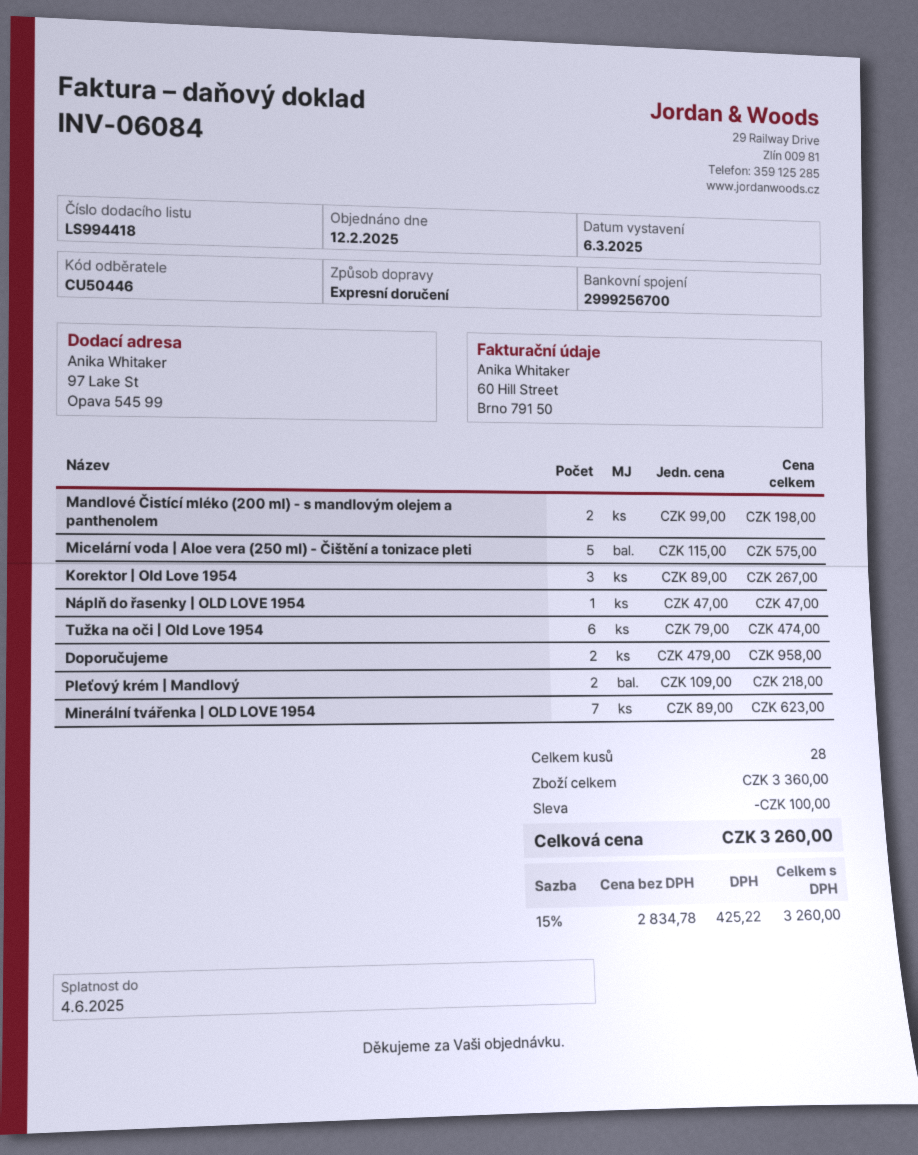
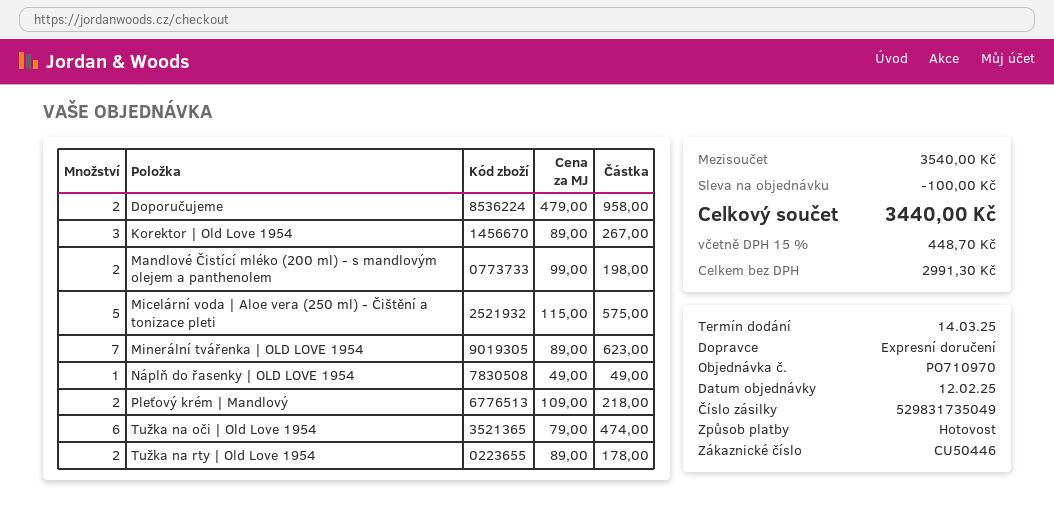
Náplň do řasenky | OLD LOVE 1954: 1 x 47.00 = 47.00 -> 1 x 49.00 = 49.00
Tužka na rty | Old Love 1954: none -> 2 x 89.00 = 178.00
subtotal: 3360.00 -> 3540.00
net: 2834.78 -> 2991.30
tax: 15% = 425.22 -> 15% = 448.70
total: 3260.00 -> 3440.00

